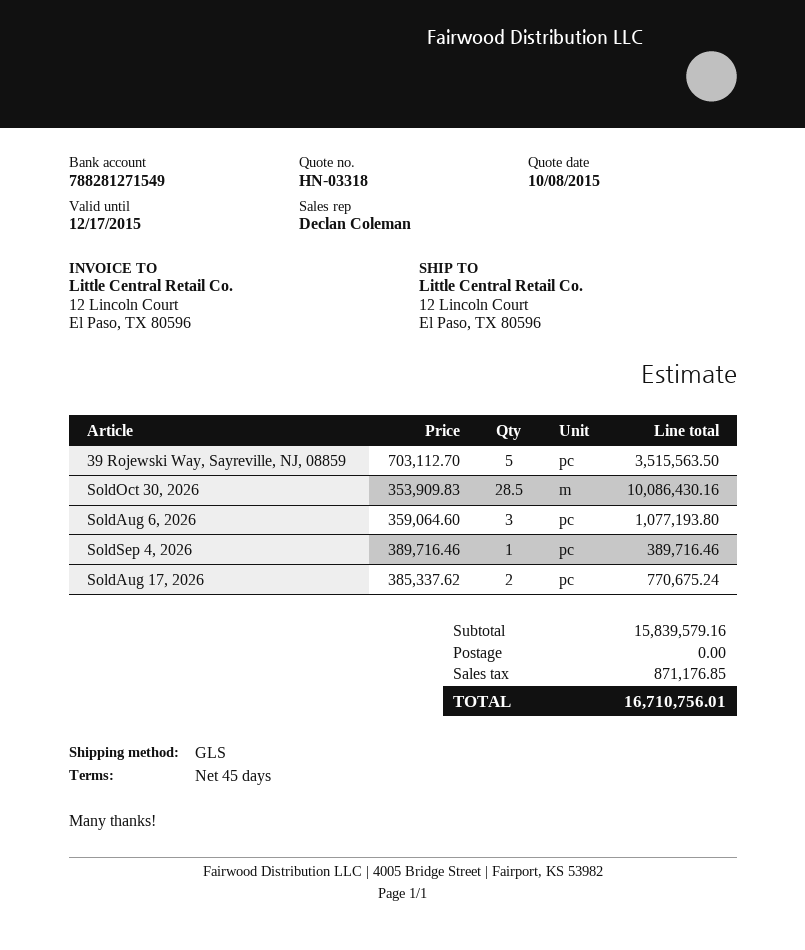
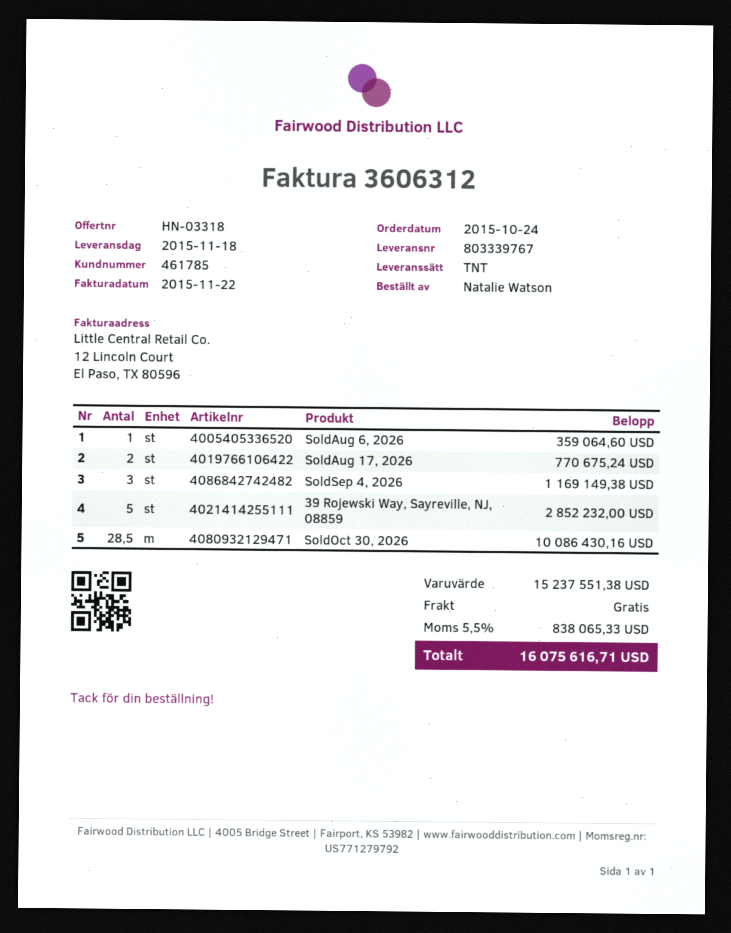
shipping method: GLS -> TNT
39 Rojewski Way, Sayreville, NJ, 08859: 5 for 3515563.50 -> 5 for 2852232.00
SoldAug 6, 2026: 3 for 1077193.80 -> 1 for 359064.60
SoldSep 4, 2026: 1 for 389716.46 -> 3 for 1169149.38
subtotal: 15839579.16 -> 15237551.38
tax: 871176.85 -> 838065.33
total: 16710756.01 -> 16075616.71

